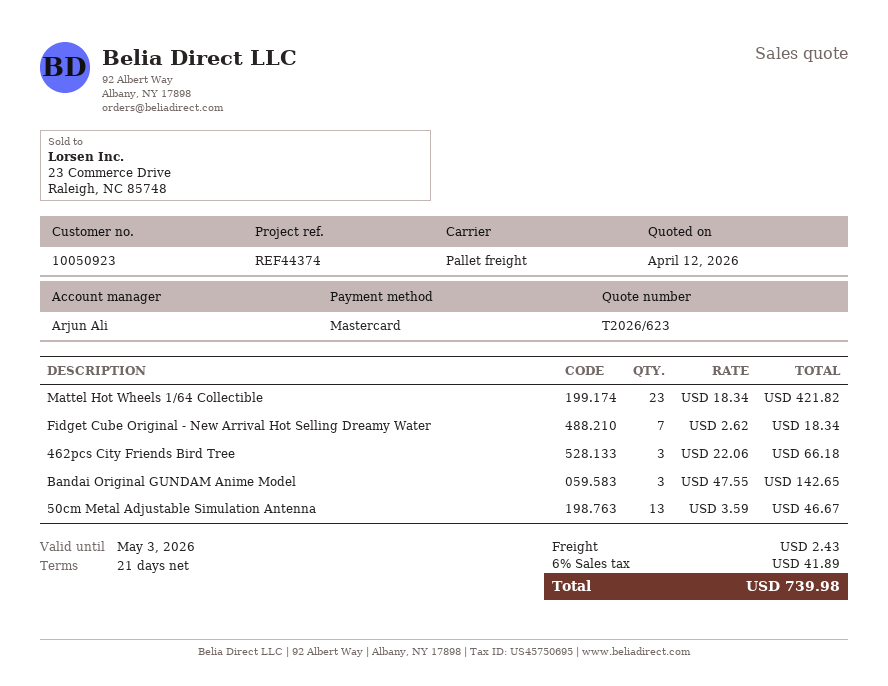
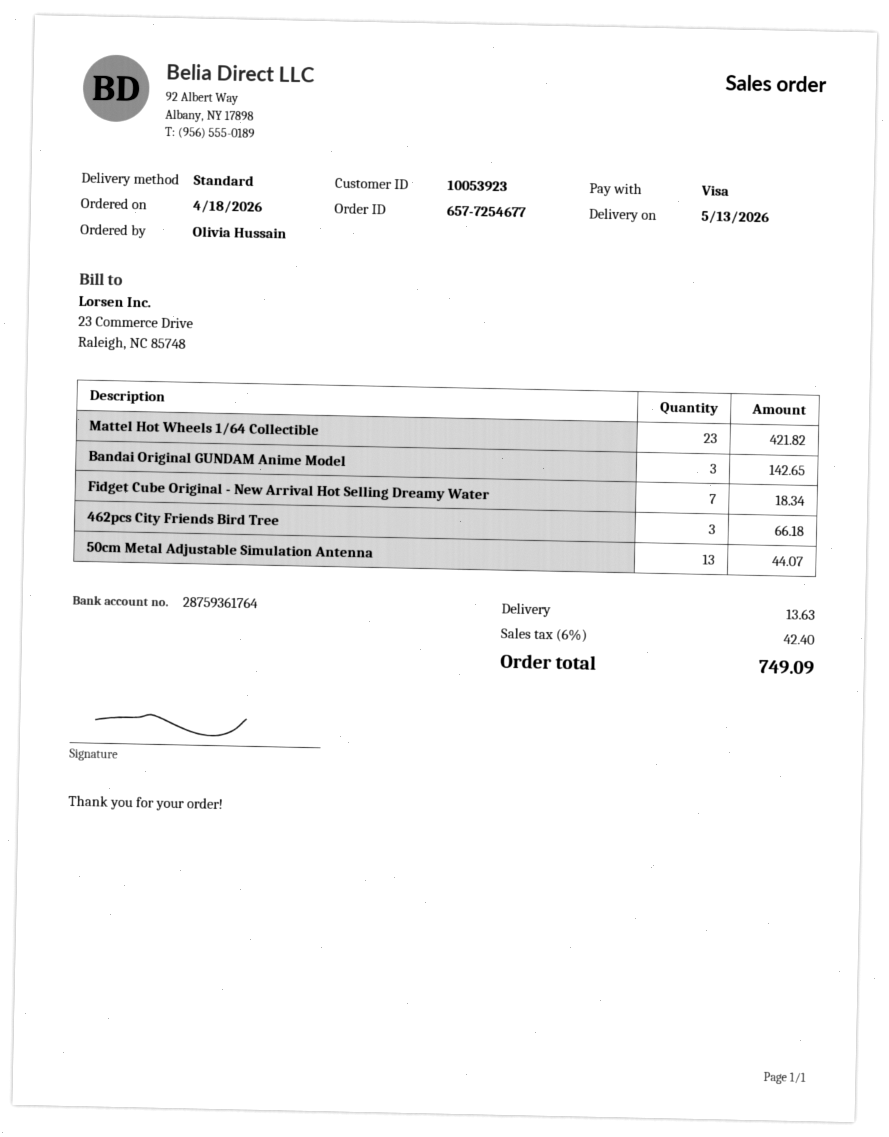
customer number: 10050923 -> 10053923
payment method: Mastercard -> Visa
shipping method: pallet freight -> standard
50cm Metal Adjustable Simulation Antenna: 13 for 46.67 -> 13 for 44.07
shipping: 2.43 -> 13.63
tax: 6% = 41.89 -> 6% = 42.40
total: 739.98 -> 749.09

